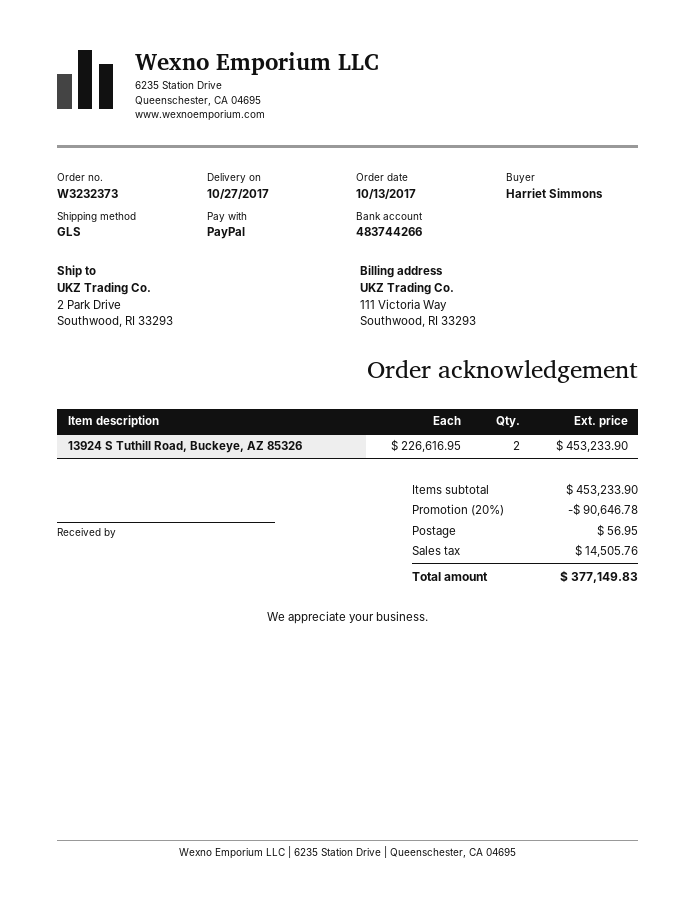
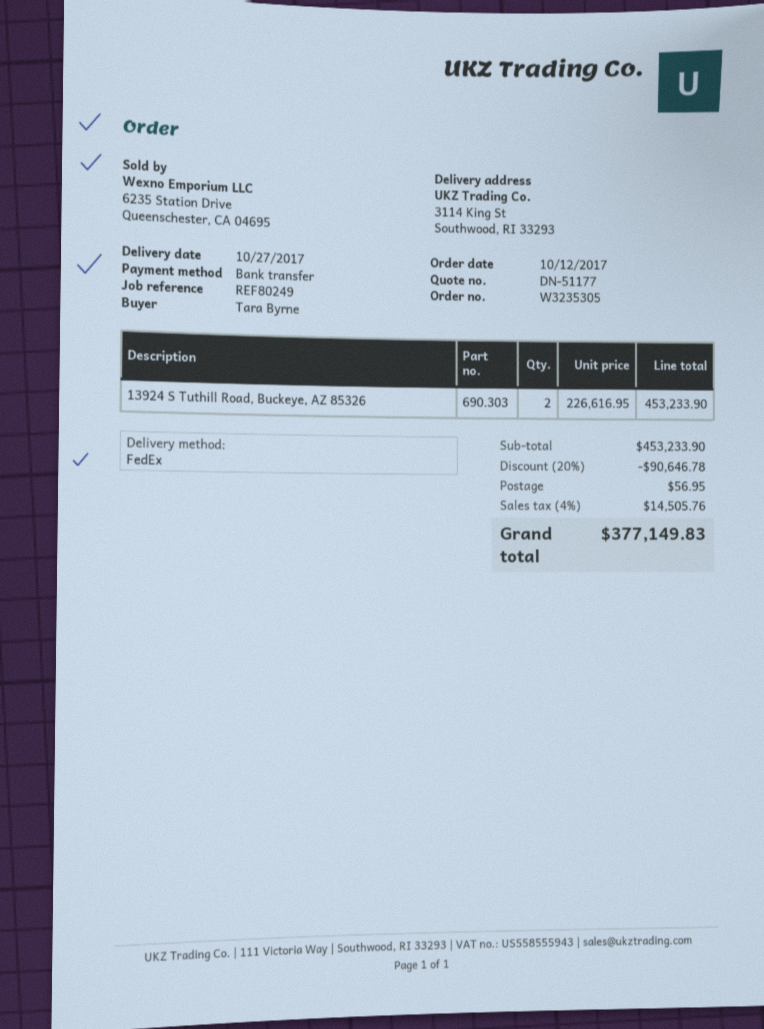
order number: W3232373 -> W3235305
order date: 2017-10-13 -> 2017-10-12
ordered by: Harriet Simmons -> Tara Byrne
payment method: PayPal -> bank transfer
shipping method: GLS -> FedEx
ship to: 2 Park Drive, Southwood, RI 33293 -> 3114 King St, Southwood, RI 33293

